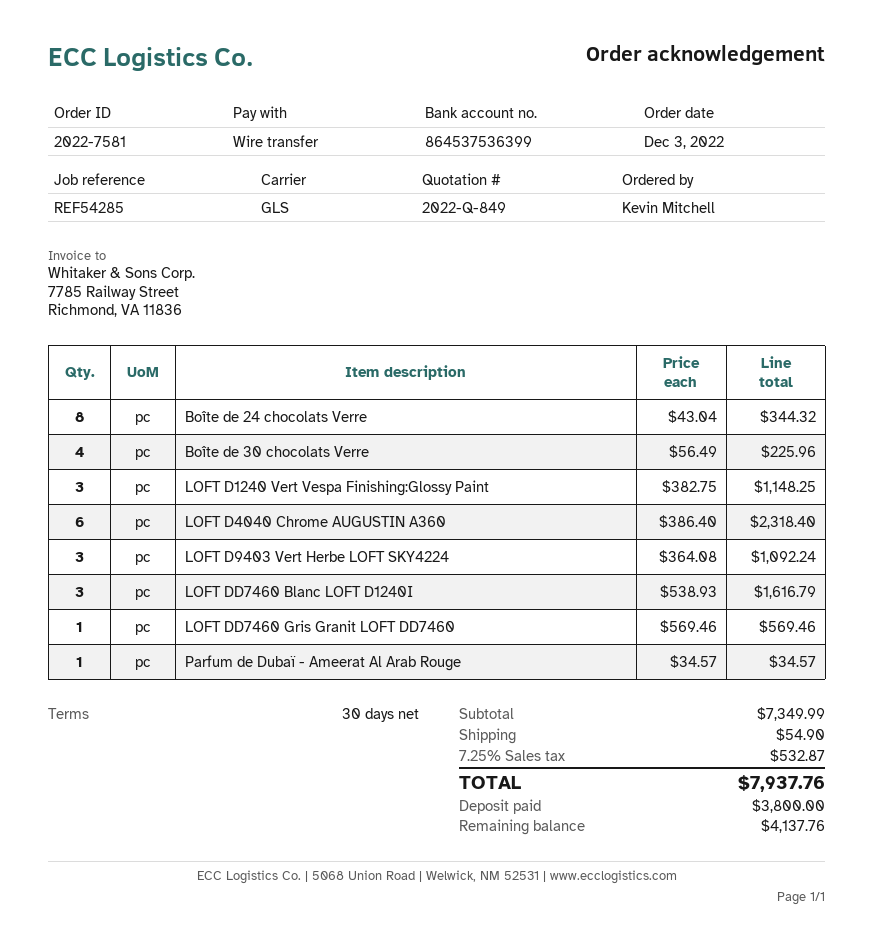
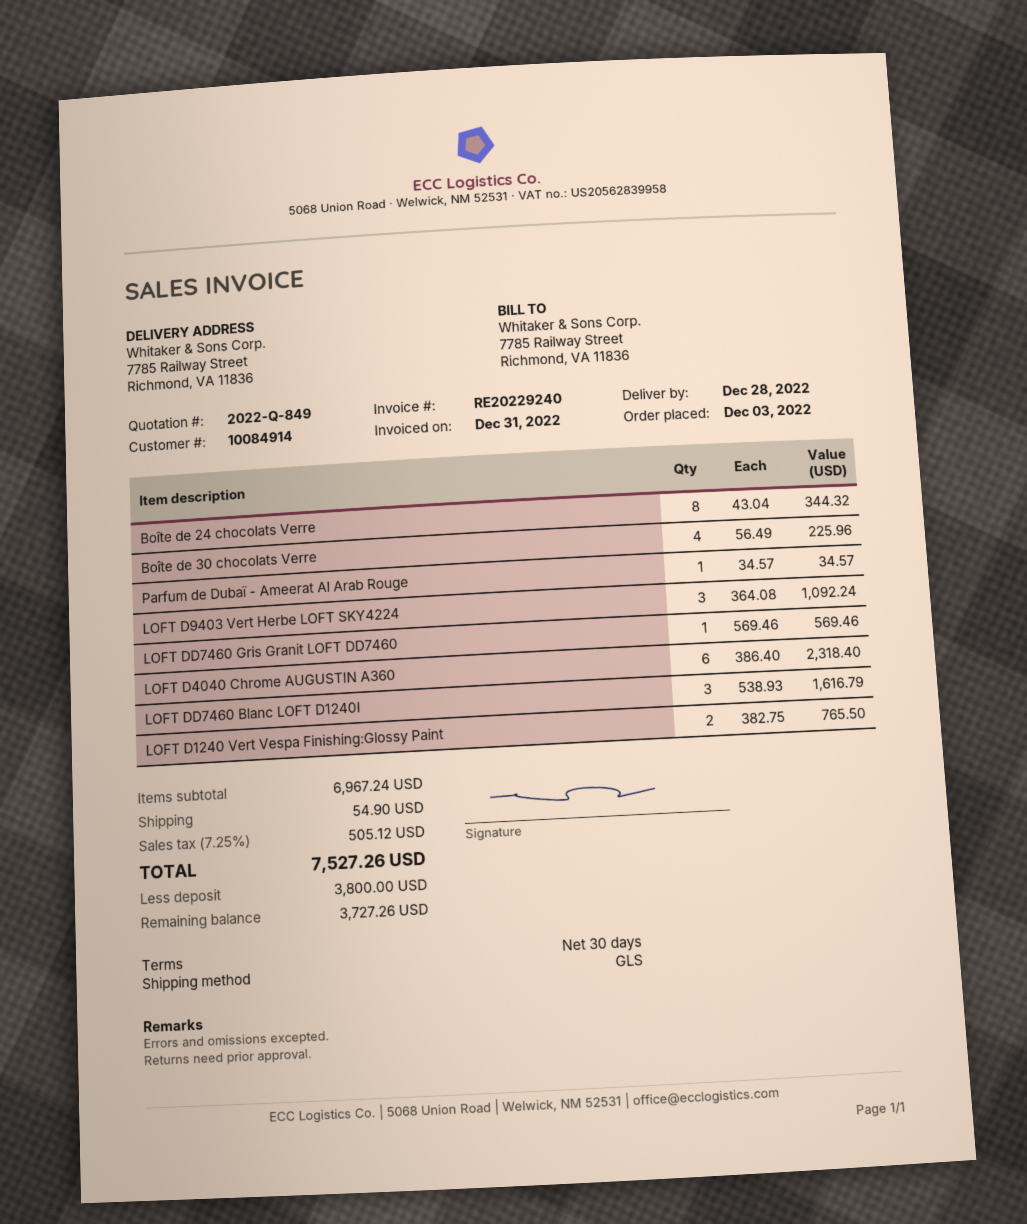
LOFT D1240 Vert Vespa Finishing:Glossy Paint: 3 x 382.75 = 1148.25 -> 2 x 382.75 = 765.50
subtotal: 7349.99 -> 6967.24
tax: 7.25% = 532.87 -> 7.25% = 505.12
total: 7937.76 -> 7527.26
balance: 4137.76 -> 3727.26

